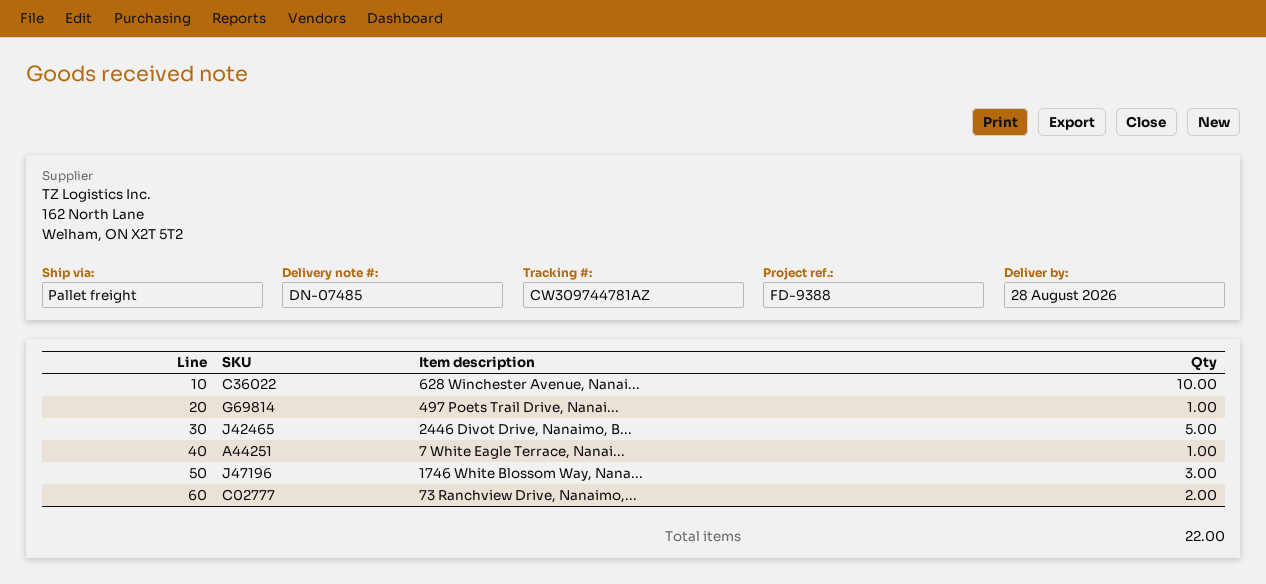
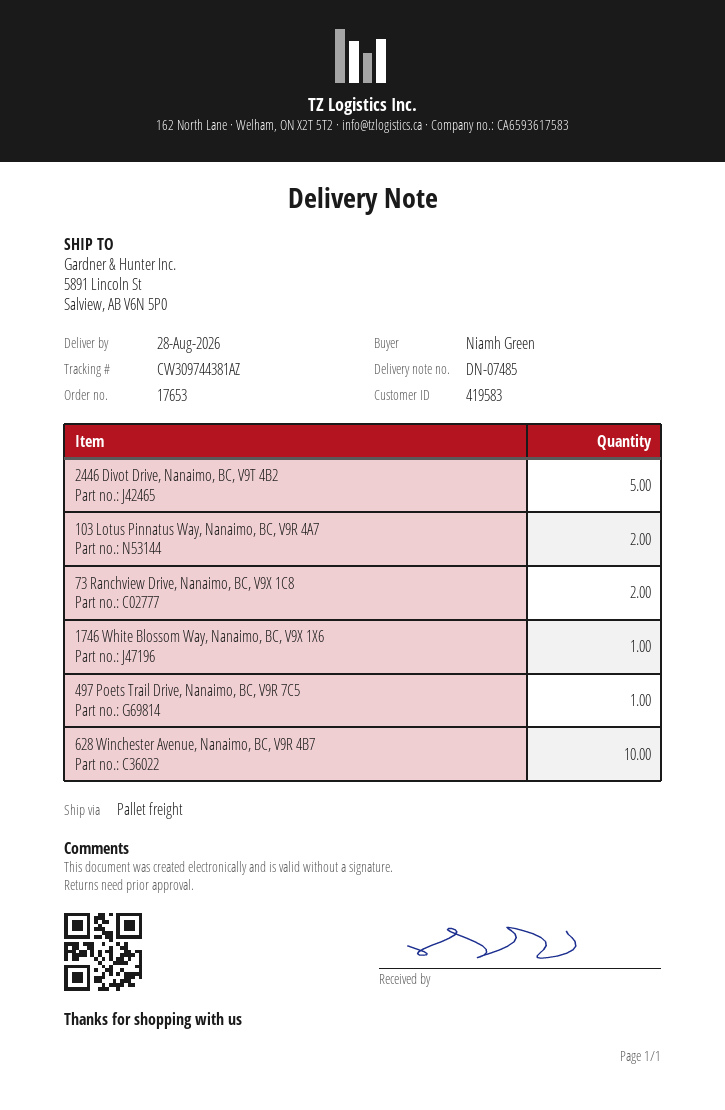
tracking number: CW309744781AZ -> CW309744381AZ
7 White Eagle Terrace, Nanai...: 1 -> none
1746 White Blossom Way, Nana...: 3 -> 1
103 Lotus Pinnatus Way, Nanaimo, BC, V9R 4A7: none -> 2

